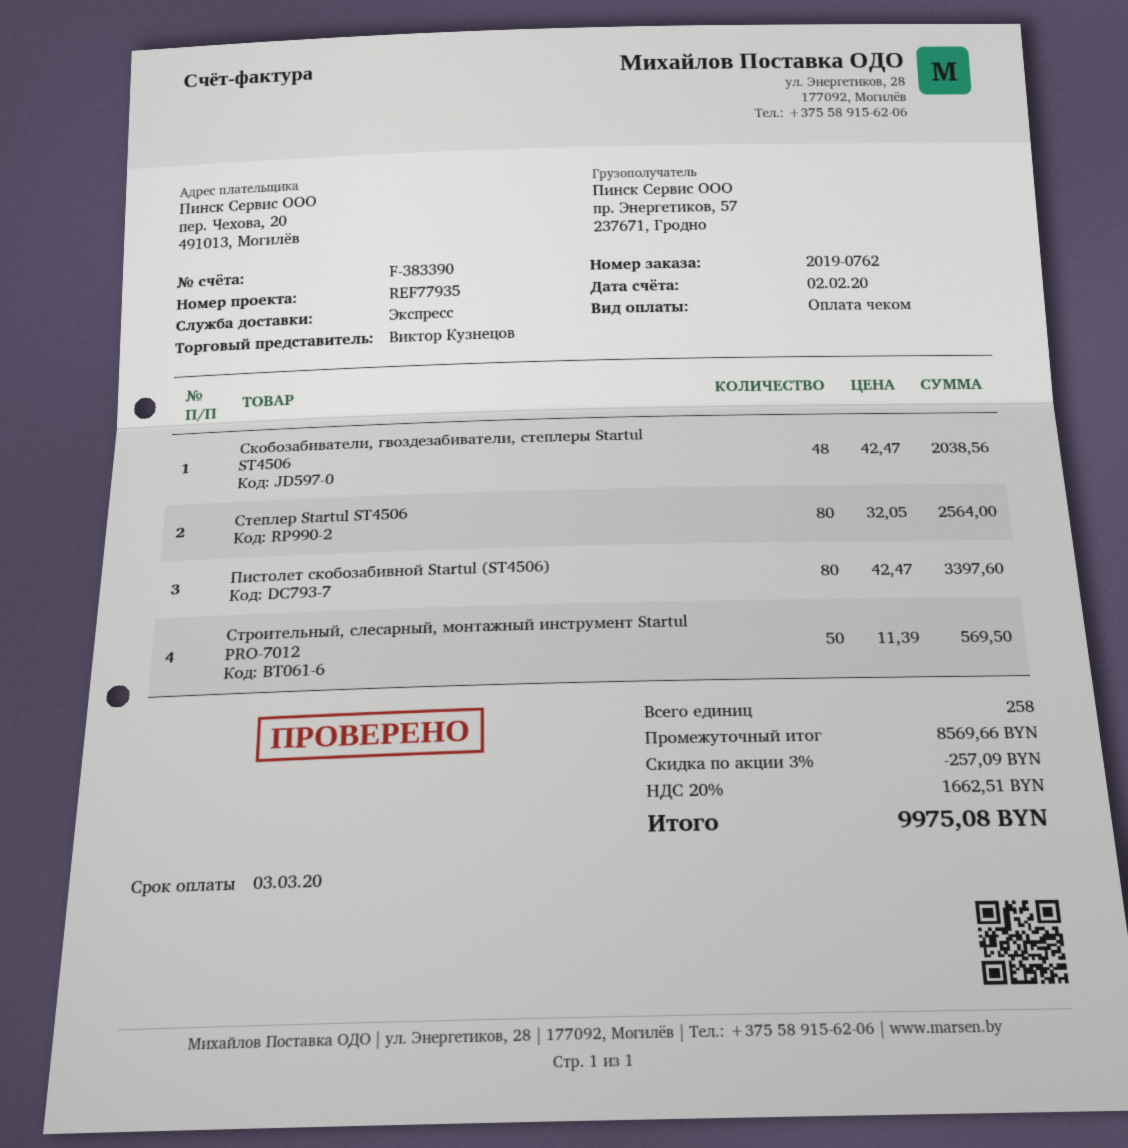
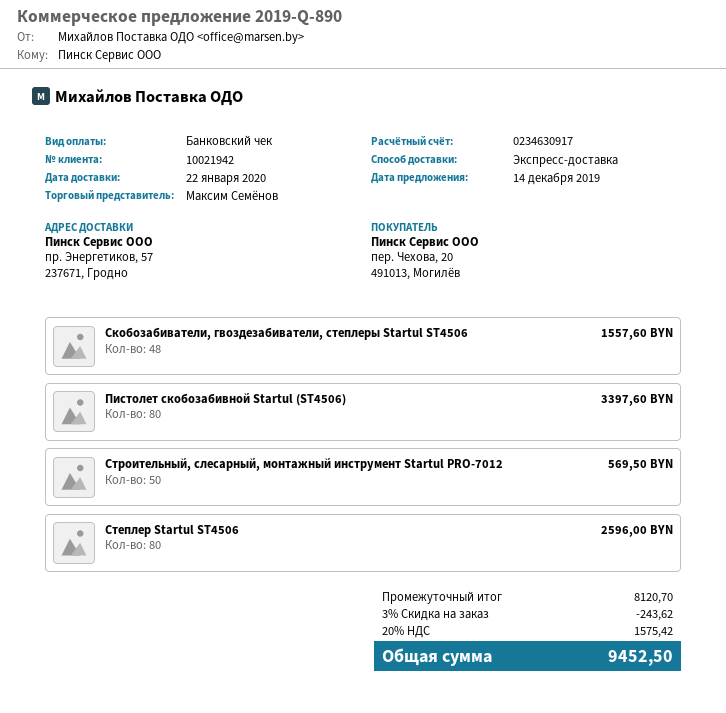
sales rep: Виктор Кузнецов -> Максим Семёнов
Скобозабиватели, гвоздезабиватели, степлеры Startul ST4506: 48 for 2038.56 -> 48 for 1557.60
Степлер Startul ST4506: 80 for 2564.00 -> 80 for 2596.00
subtotal: 8569.66 -> 8120.70
discount: 3% = 257.09 -> 3% = 243.62
tax: 20% = 1662.51 -> 20% = 1575.42
total: 9975.08 -> 9452.50

